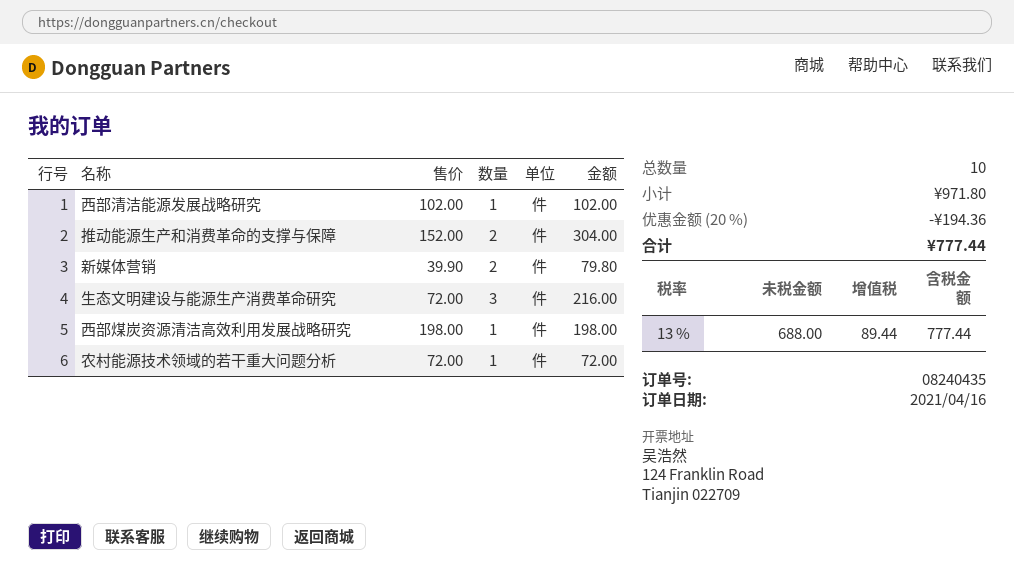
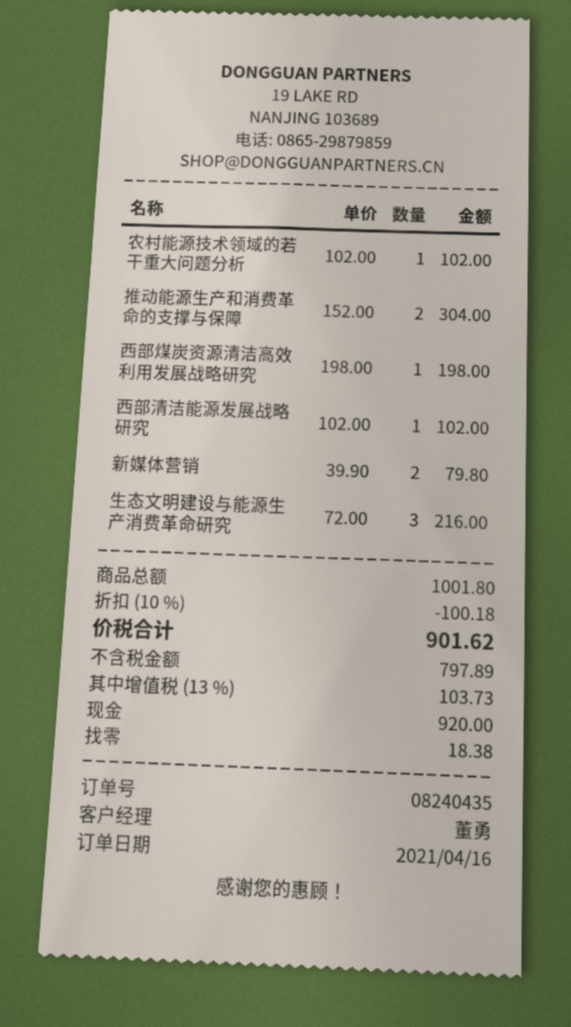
农村能源技术领域的若干重大问题分析: 1 x 72.00 = 72.00 -> 1 x 102.00 = 102.00
subtotal: 971.80 -> 1001.80
discount: 20% = 194.36 -> 10% = 100.18
net: 688.00 -> 797.89
tax: 13% = 89.44 -> 13% = 103.73
total: 777.44 -> 901.62

